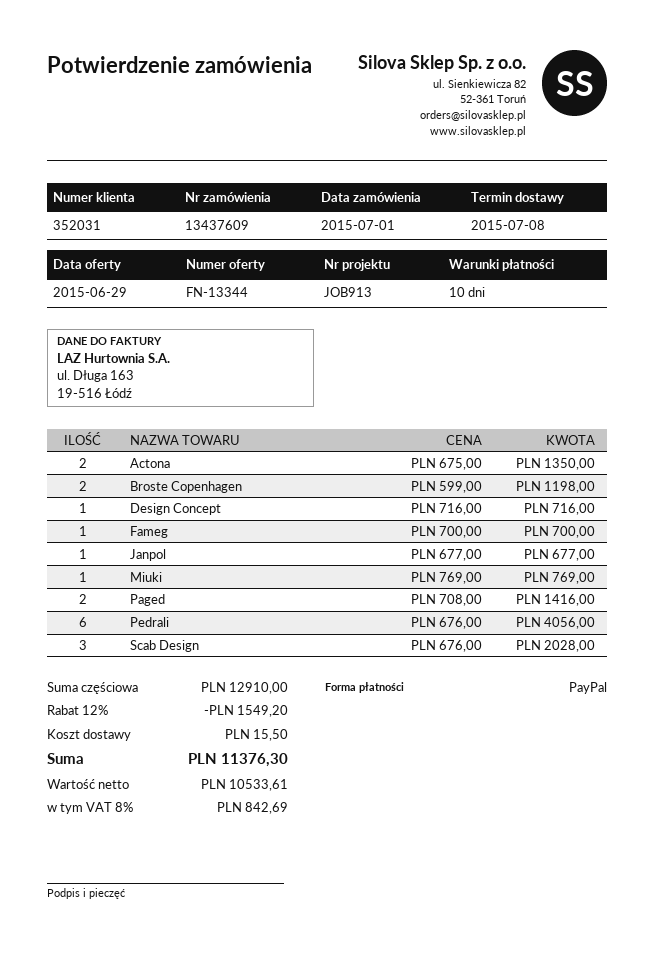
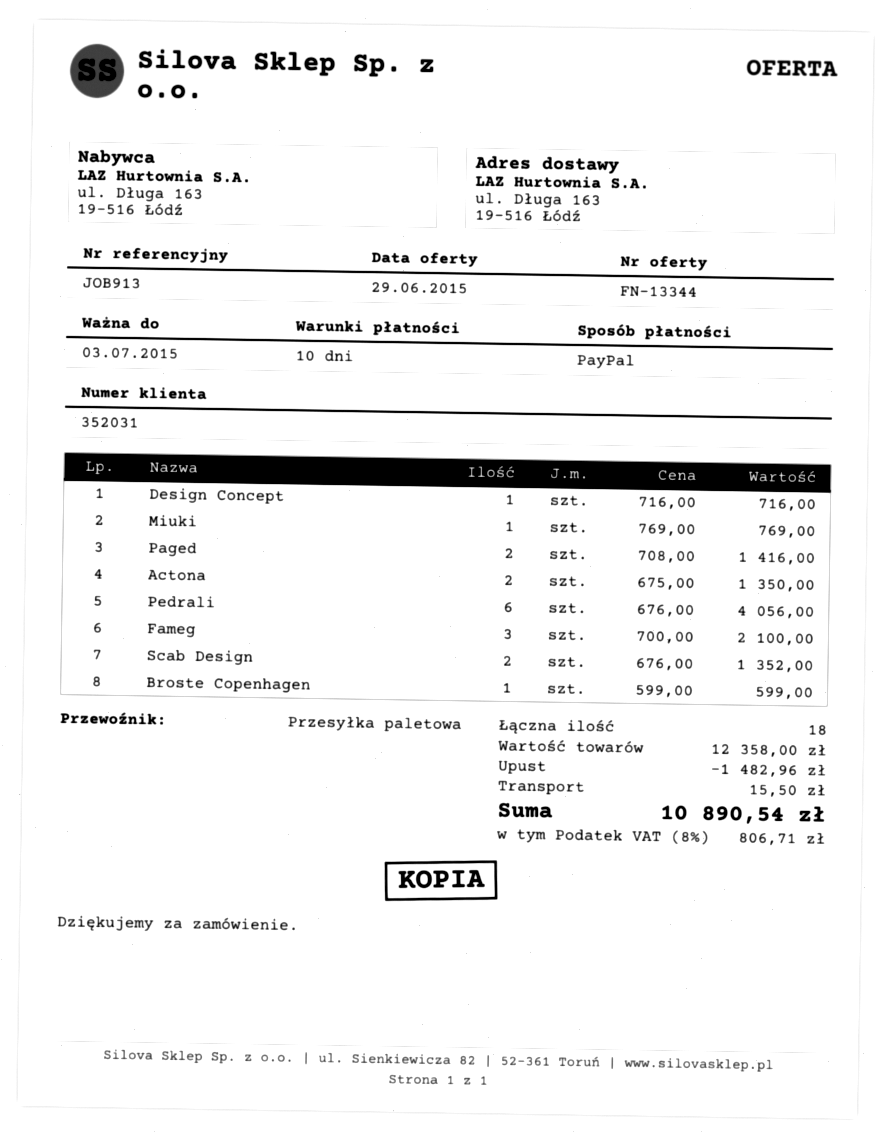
Broste Copenhagen: 2 x 599.00 = 1198.00 -> 1 x 599.00 = 599.00
Fameg: 1 x 700.00 = 700.00 -> 3 x 700.00 = 2100.00
Janpol: 1 x 677.00 = 677.00 -> none
Scab Design: 3 x 676.00 = 2028.00 -> 2 x 676.00 = 1352.00
subtotal: 12910.00 -> 12358.00
discount: 1549.20 -> 1482.96
tax: 8% = 842.69 -> 8% = 806.71
total: 11376.30 -> 10890.54

